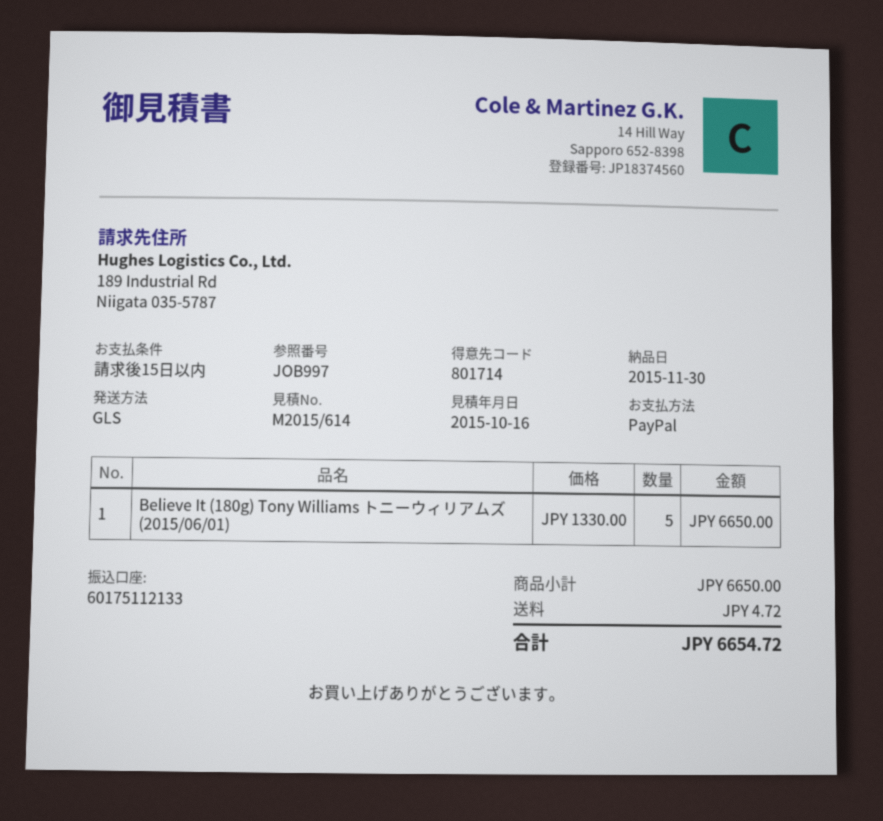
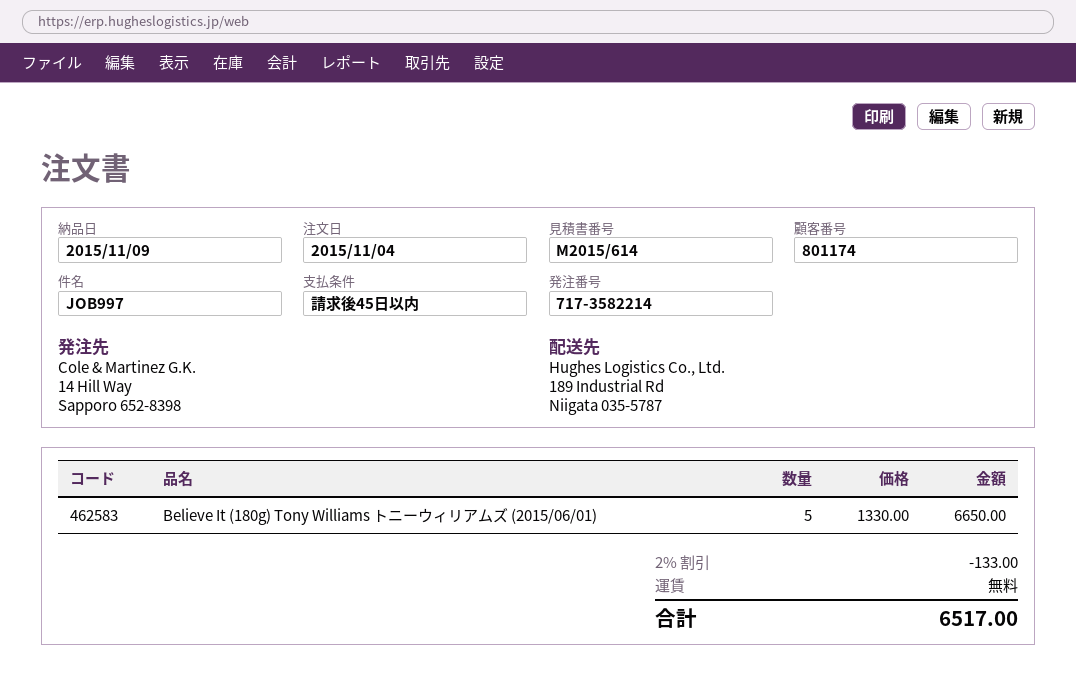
delivery date: 2015-11-30 -> 2015-11-09
payment terms: 15 days -> 45 days
customer number: 801714 -> 801174
discount: none -> 2% = 133.00
shipping: 4.72 -> 0.00
total: 6654.72 -> 6517.00

